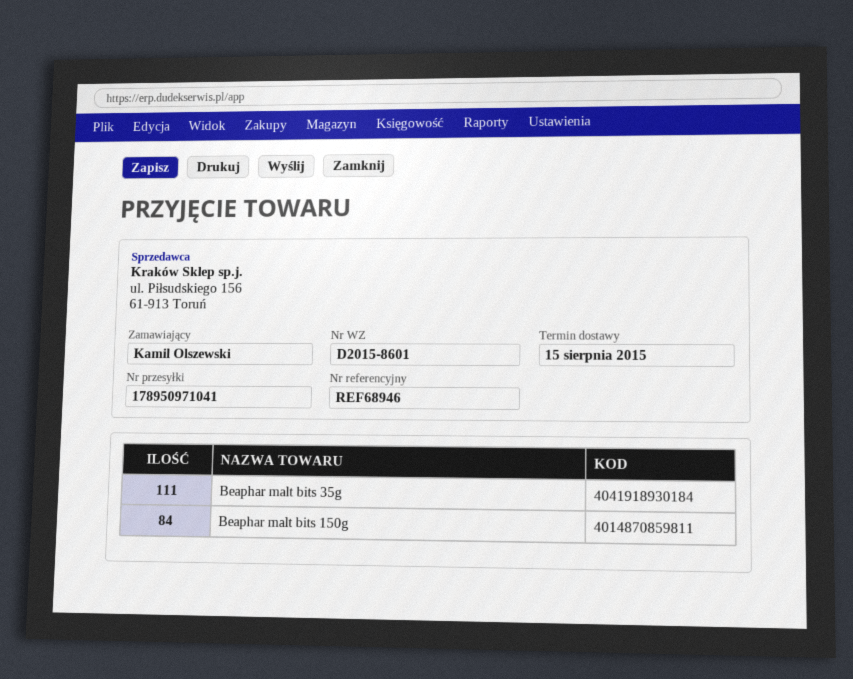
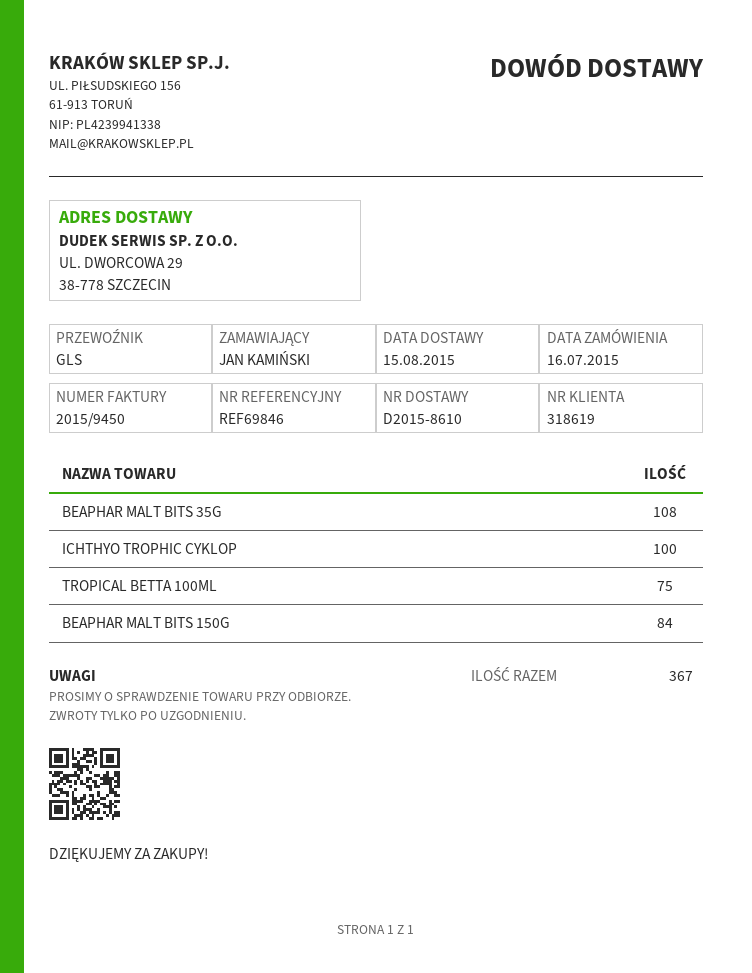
delivery note number: D2015-8601 -> D2015-8610
reference: REF68946 -> REF69846
ordered by: Kamil Olszewski -> JAN KAMIŃSKI
Beaphar malt bits 35g: 111 -> 108
ICHTHYO TROPHIC CYKLOP: none -> 100
TROPICAL BETTA 100ML: none -> 75

